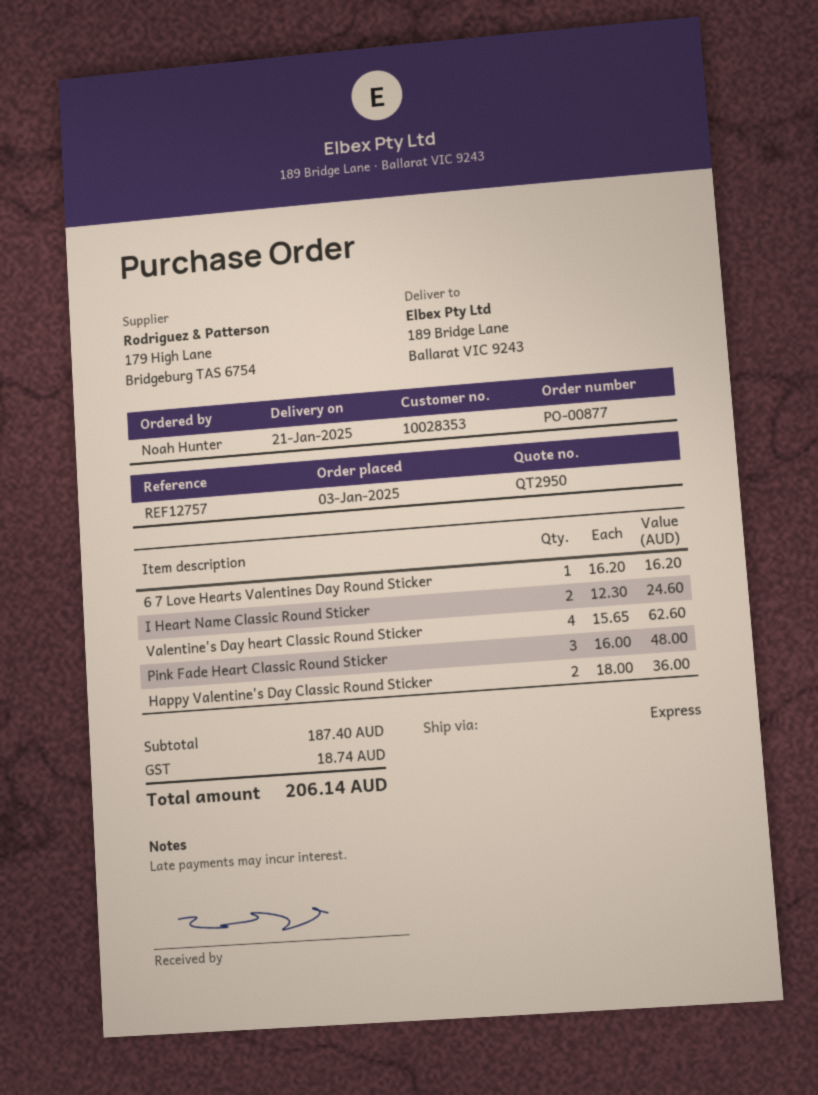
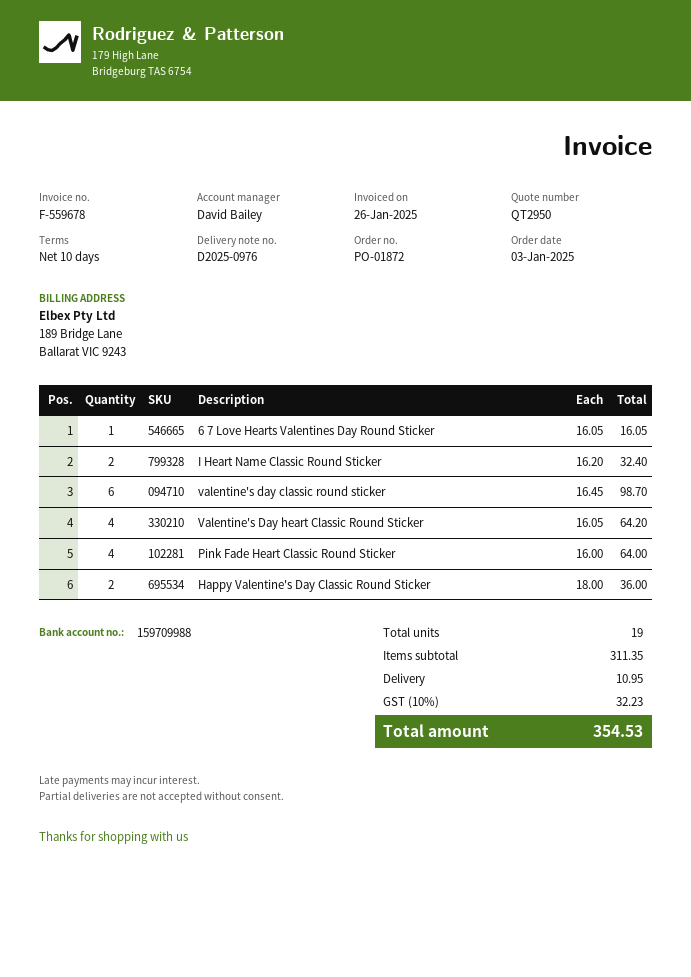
order number: PO-00877 -> PO-01872
6 7 Love Hearts Valentines Day Round Sticker: 1 x 16.20 = 16.20 -> 1 x 16.05 = 16.05
I Heart Name Classic Round Sticker: 2 x 12.30 = 24.60 -> 2 x 16.20 = 32.40
Valentine's Day heart Classic Round Sticker: 4 x 15.65 = 62.60 -> 4 x 16.05 = 64.20
Pink Fade Heart Classic Round Sticker: 3 x 16.00 = 48.00 -> 4 x 16.00 = 64.00
valentine's day classic round sticker: none -> 6 x 16.45 = 98.70
subtotal: 187.40 -> 311.35
shipping: none -> 10.95
tax: 18.74 -> 32.23
total: 206.14 -> 354.53

